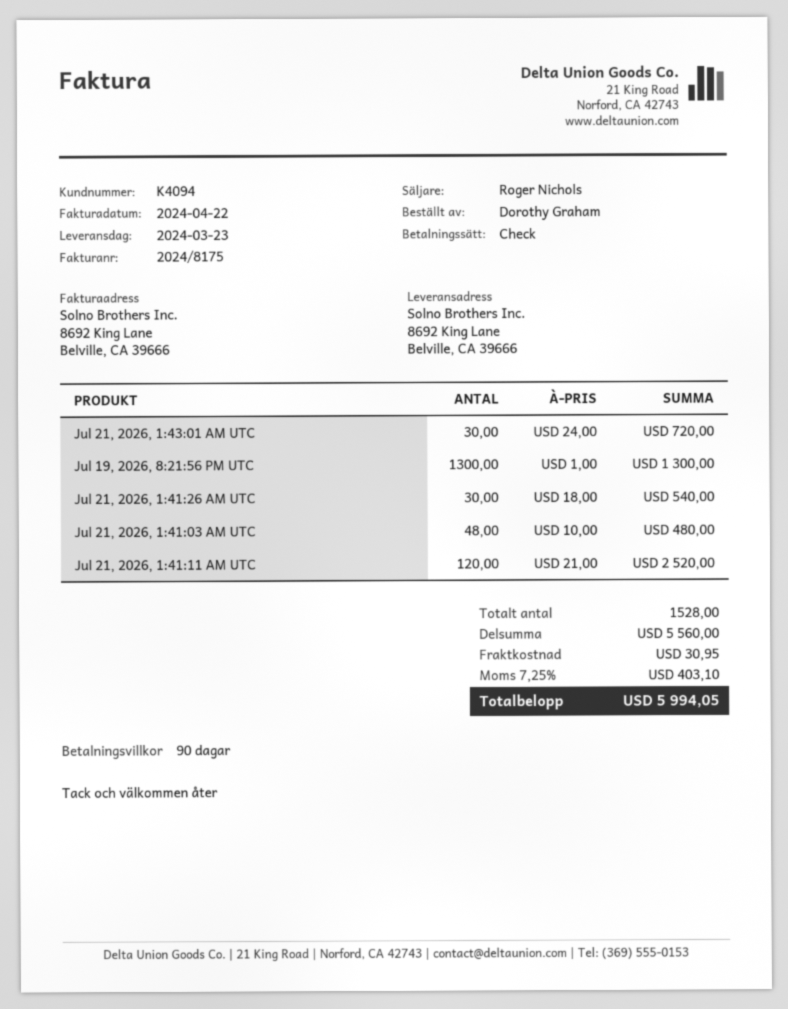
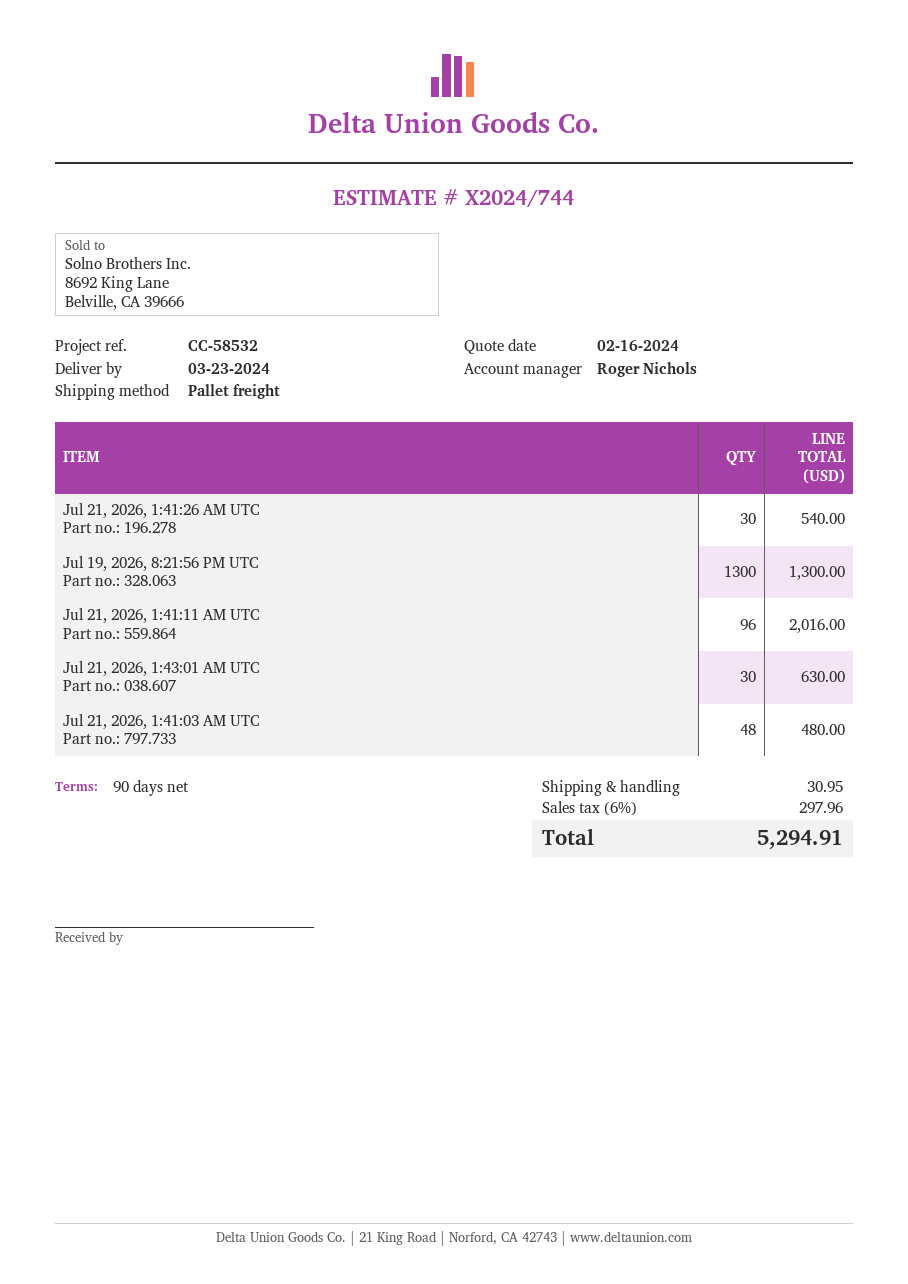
Jul 21, 2026, 1:43:01 AM UTC: 30 for 720.00 -> 30 for 630.00
Jul 21, 2026, 1:41:11 AM UTC: 120 for 2520.00 -> 96 for 2016.00
tax: 7.25% = 403.10 -> 6% = 297.96
total: 5994.05 -> 5294.91

